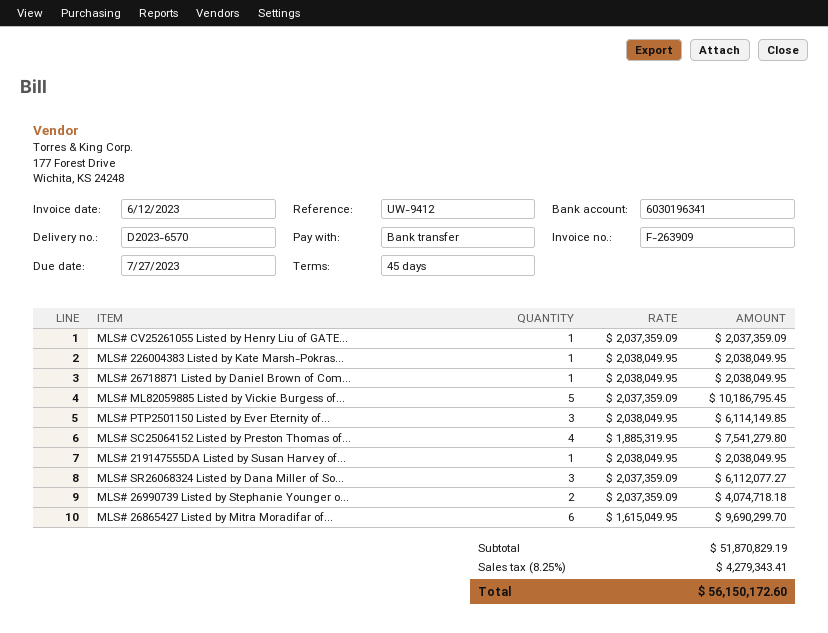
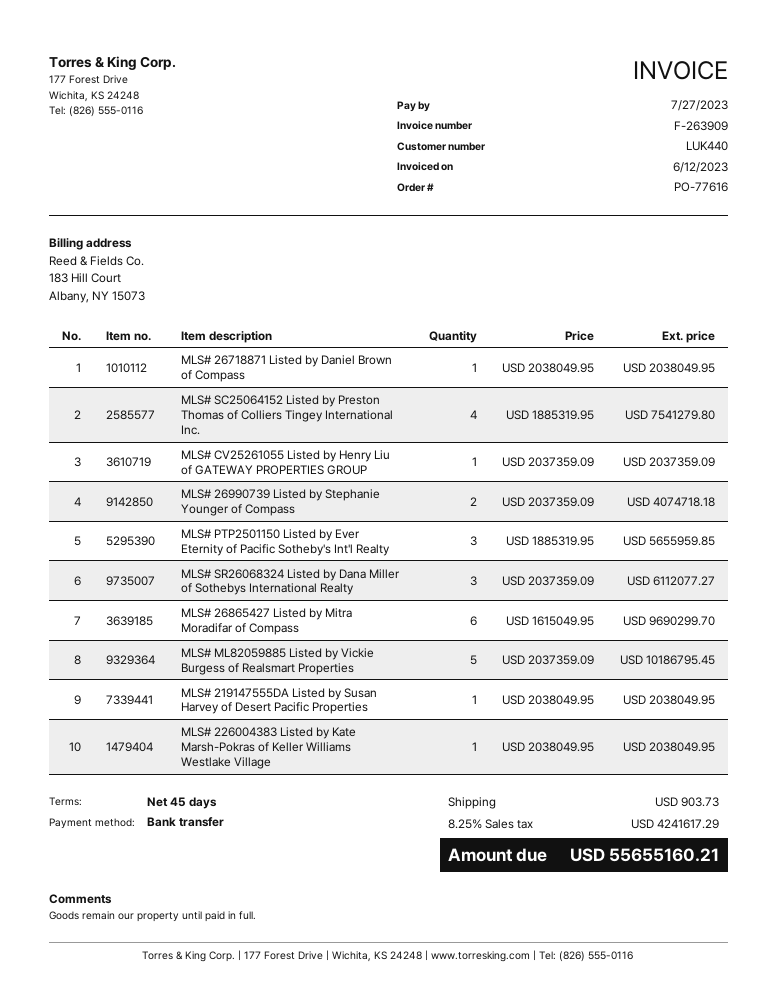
MLS# PTP2501150 Listed by Ever Eternity of...: 3 x 2038049.95 = 6114149.85 -> 3 x 1885319.95 = 5655959.85
shipping: none -> 903.73
tax: 8.25% = 4279343.41 -> 8.25% = 4241617.29
total: 56150172.60 -> 55655160.21

